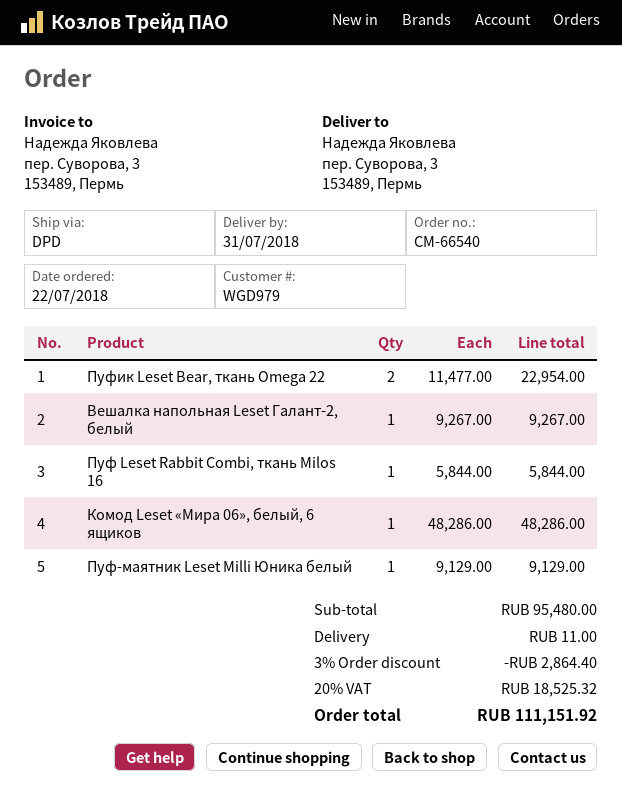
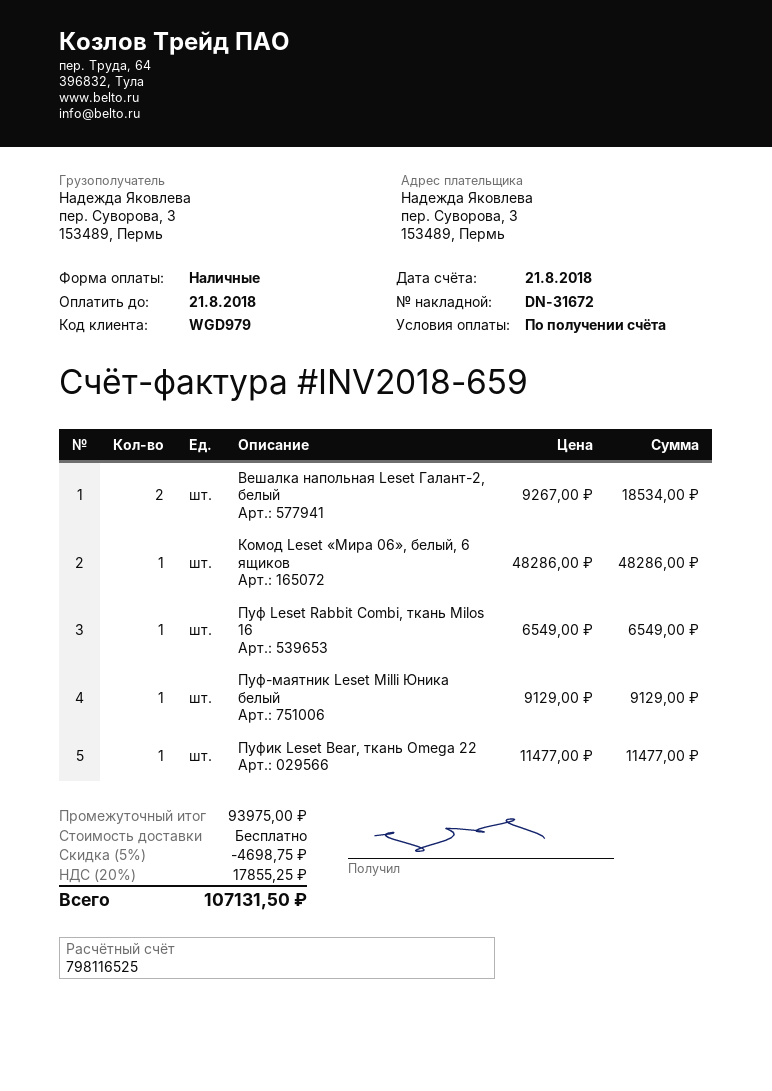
Пуфик Leset Bear, ткань Omega 22: 2 x 11477.00 = 22954.00 -> 1 x 11477.00 = 11477.00
Вешалка напольная Leset Галант-2, белый: 1 x 9267.00 = 9267.00 -> 2 x 9267.00 = 18534.00
Пуф Leset Rabbit Combi, ткань Milos 16: 1 x 5844.00 = 5844.00 -> 1 x 6549.00 = 6549.00
subtotal: 95480.00 -> 93975.00
discount: 3% = 2864.40 -> 5% = 4698.75
shipping: 11.00 -> 0.00
tax: 20% = 18525.32 -> 20% = 17855.25
total: 111151.92 -> 107131.50

